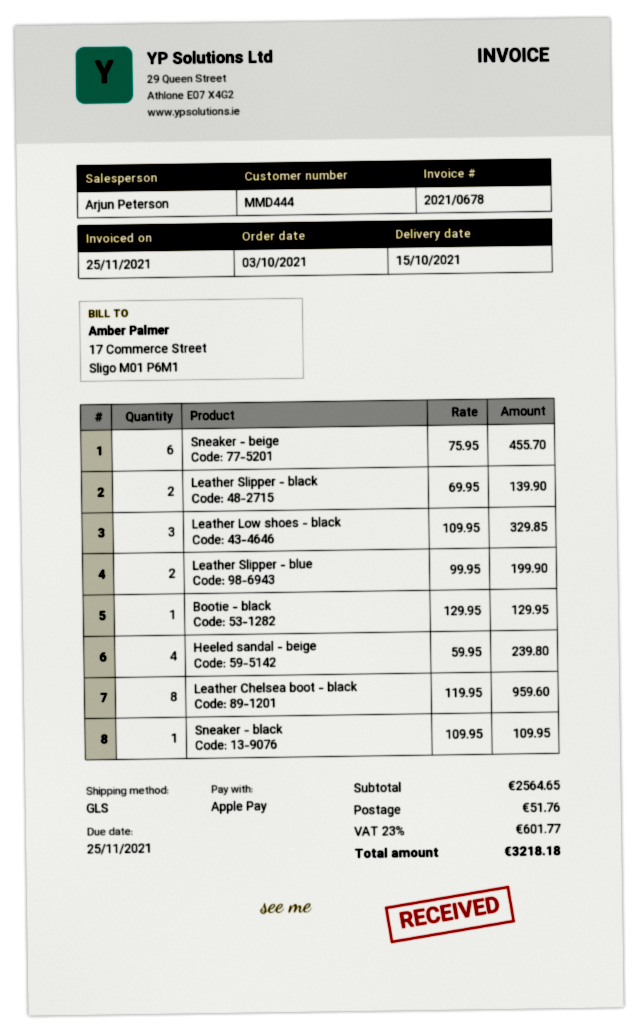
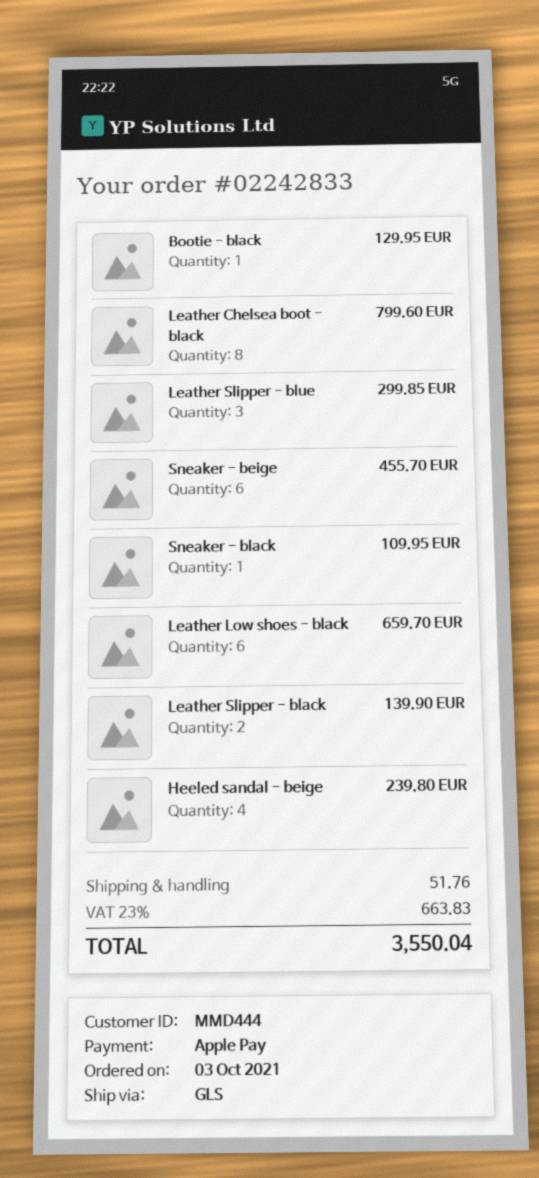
Leather Low shoes - black: 3 for 329.85 -> 6 for 659.70
Leather Slipper - blue: 2 for 199.90 -> 3 for 299.85
Leather Chelsea boot - black: 8 for 959.60 -> 8 for 799.60
tax: 23% = 601.77 -> 23% = 663.83
total: 3218.18 -> 3550.04

